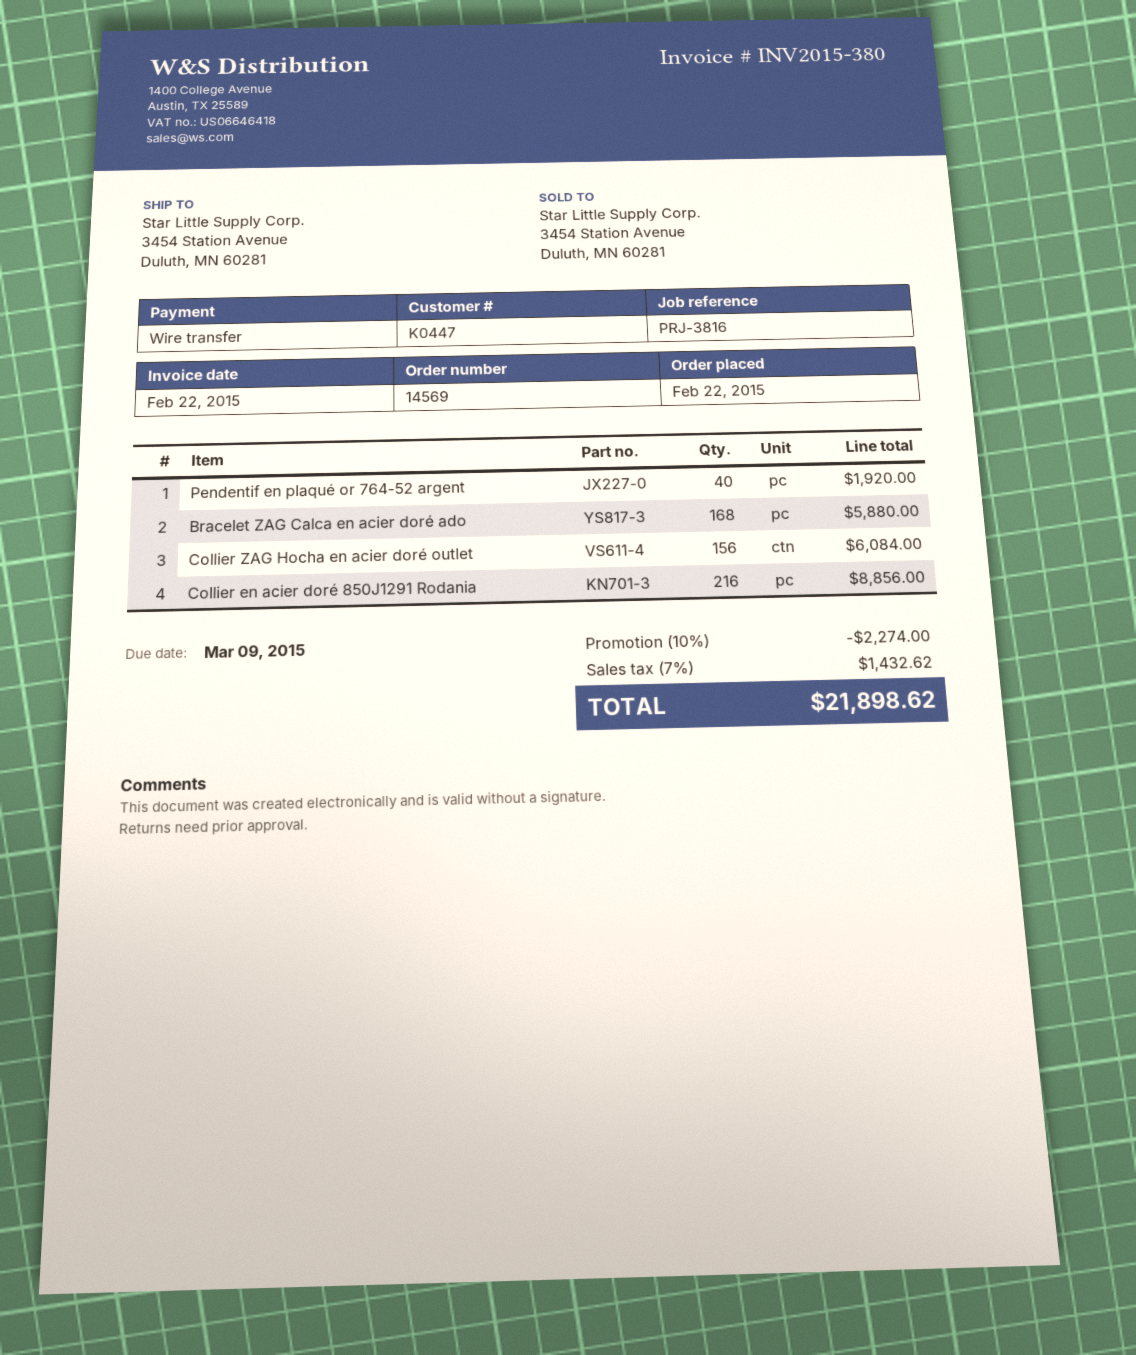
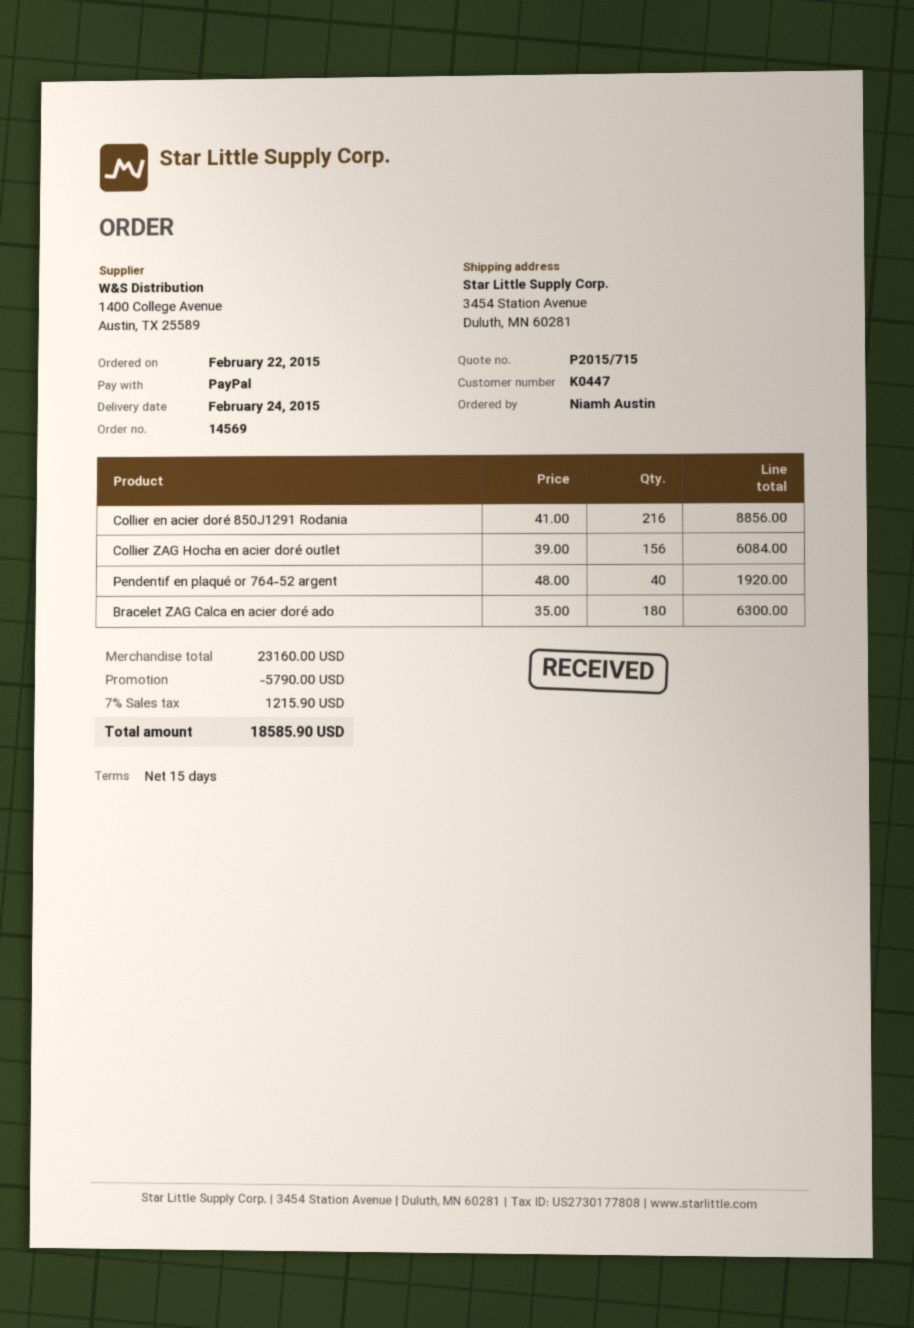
payment method: bank transfer -> PayPal
Bracelet ZAG Calca en acier doré ado: 168 for 5880.00 -> 180 for 6300.00
discount: 2274.00 -> 5790.00
tax: 7% = 1432.62 -> 7% = 1215.90
total: 21898.62 -> 18585.90

